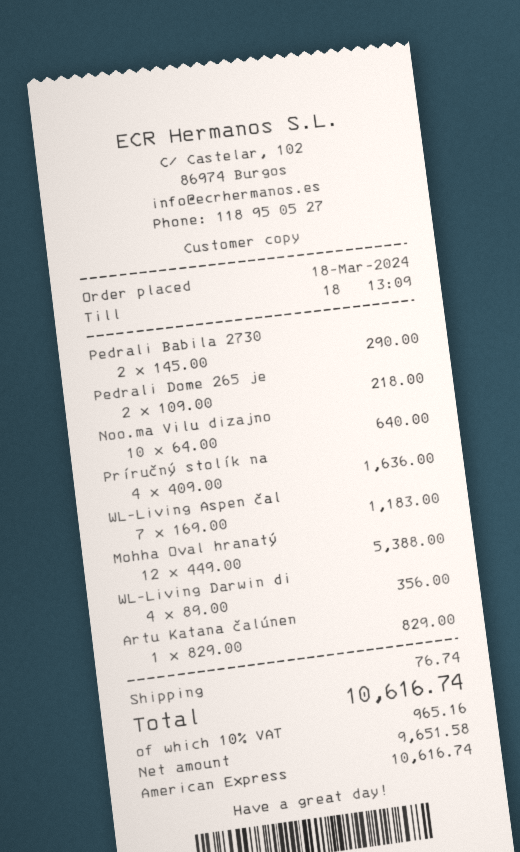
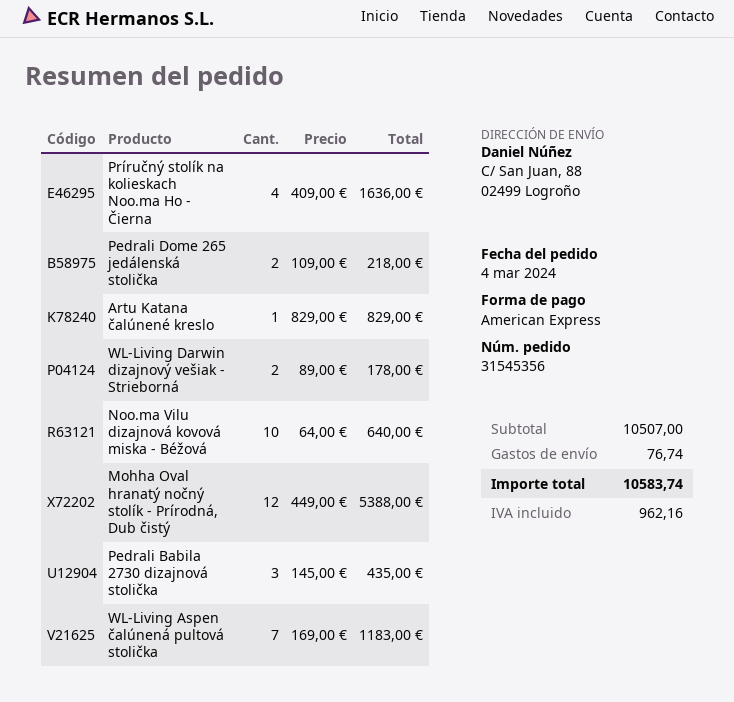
order date: 2024-03-18 -> 2024-03-04
Pedrali Babila 2730: 2 x 145.00 = 290.00 -> 3 x 145.00 = 435.00
WL-Living Darwin di: 4 x 89.00 = 356.00 -> 2 x 89.00 = 178.00
tax: 965.16 -> 962.16
total: 10616.74 -> 10583.74

